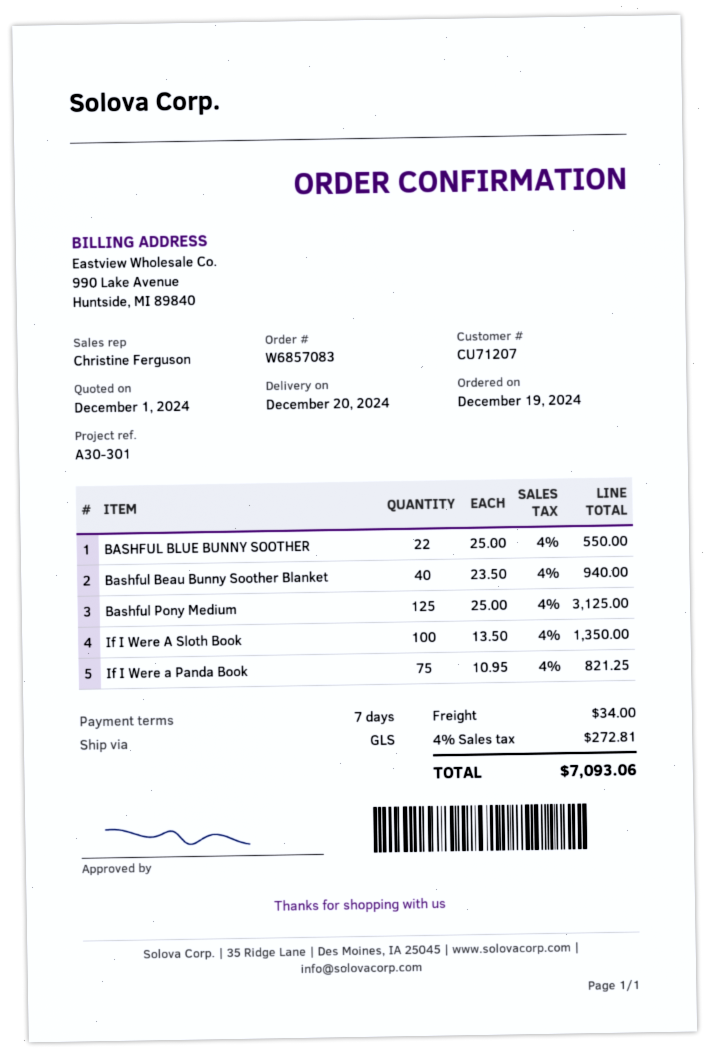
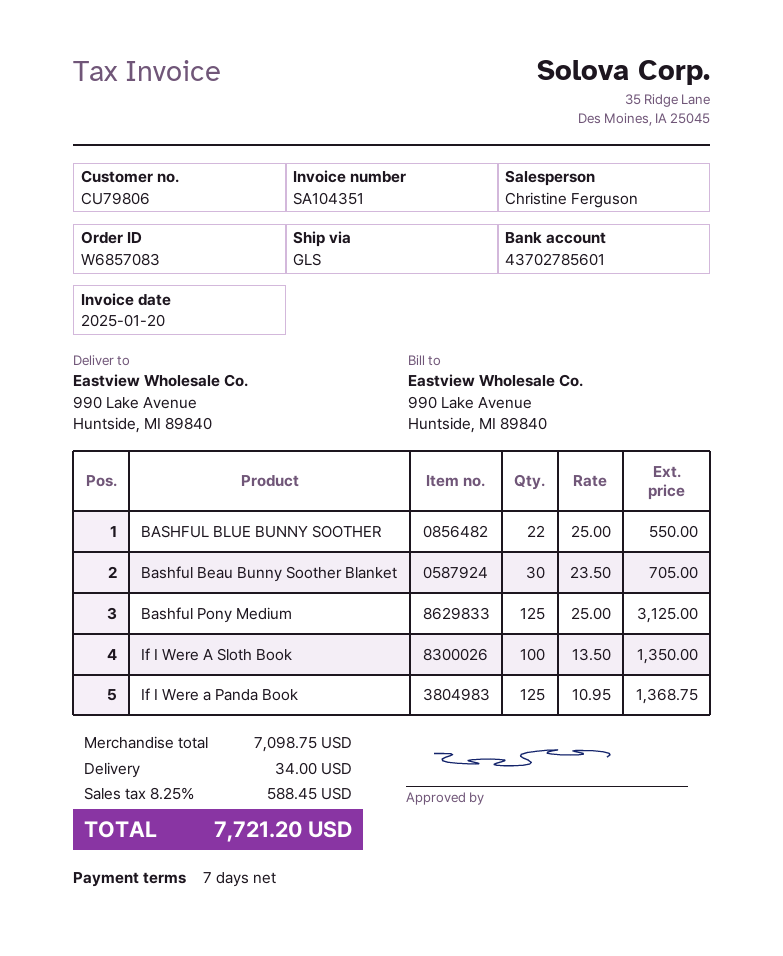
customer number: CU71207 -> CU79806
Bashful Beau Bunny Soother Blanket: 40 x 23.50 = 940.00 -> 30 x 23.50 = 705.00
If I Were a Panda Book: 75 x 10.95 = 821.25 -> 125 x 10.95 = 1368.75
tax: 4% = 272.81 -> 8.25% = 588.45
total: 7093.06 -> 7721.20

